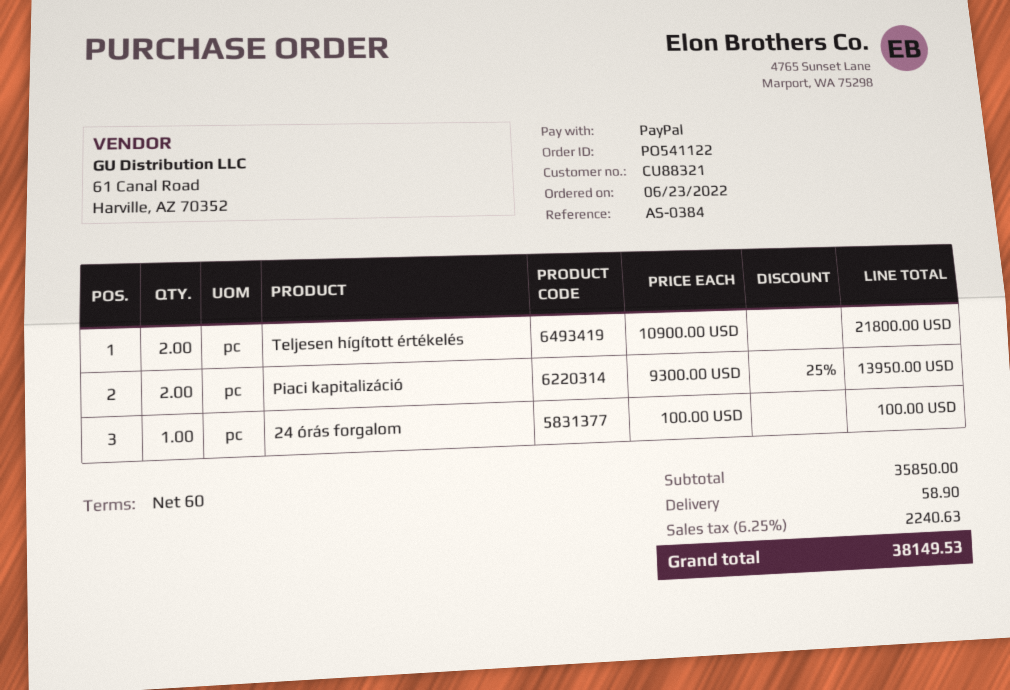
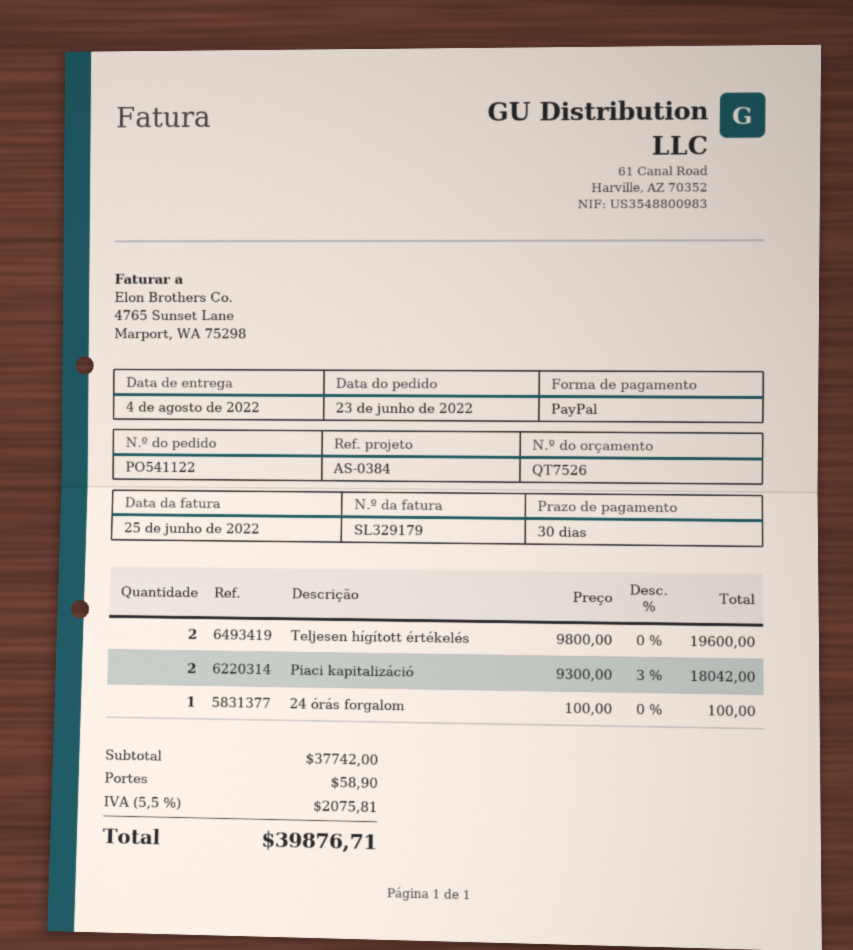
payment terms: 60 days -> 30 days
Teljesen hígított értékelés: 2 x 10900.00 = 21800.00 -> 2 x 9800.00 = 19600.00
Piaci kapitalizáció: 2 x 9300.00 - 25% = 13950.00 -> 2 x 9300.00 - 3% = 18042.00
subtotal: 35850.00 -> 37742.00
tax: 6.25% = 2240.63 -> 5.5% = 2075.81
total: 38149.53 -> 39876.71

